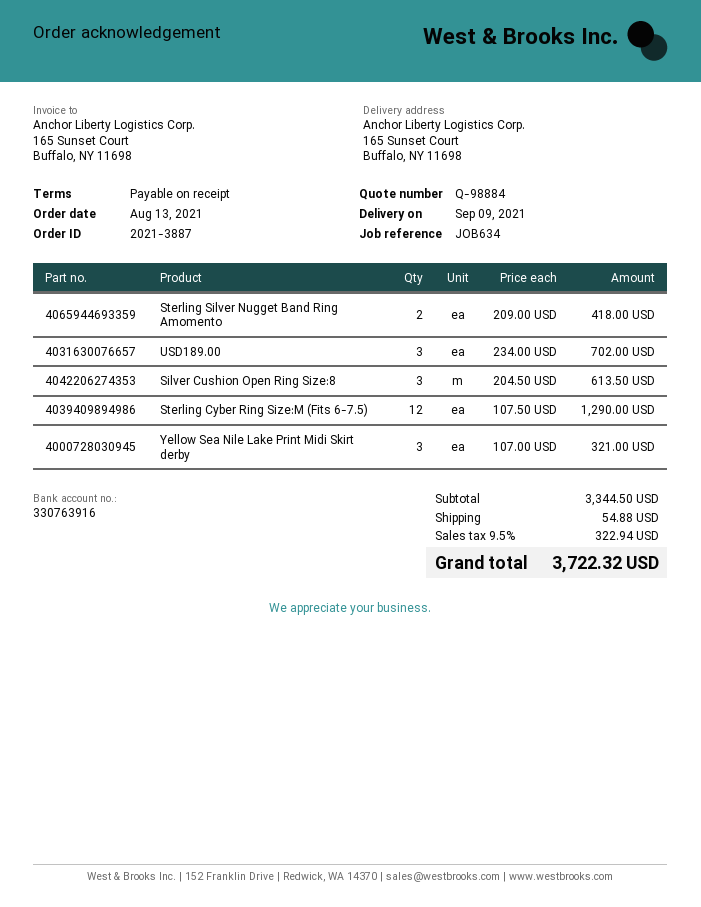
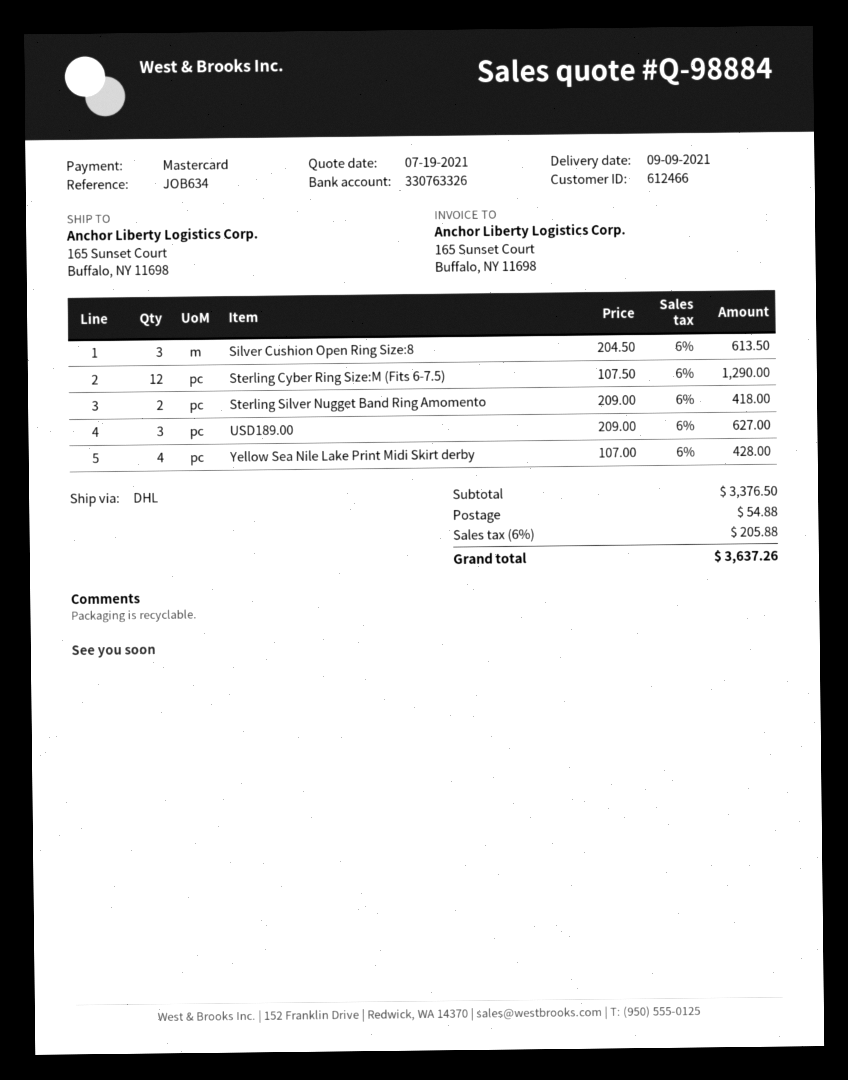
bank account: 330763916 -> 330763326
USD189.00: 3 x 234.00 = 702.00 -> 3 x 209.00 = 627.00
Yellow Sea Nile Lake Print Midi Skirt derby: 3 x 107.00 = 321.00 -> 4 x 107.00 = 428.00
subtotal: 3344.50 -> 3376.50
tax: 9.5% = 322.94 -> 6% = 205.88
total: 3722.32 -> 3637.26

